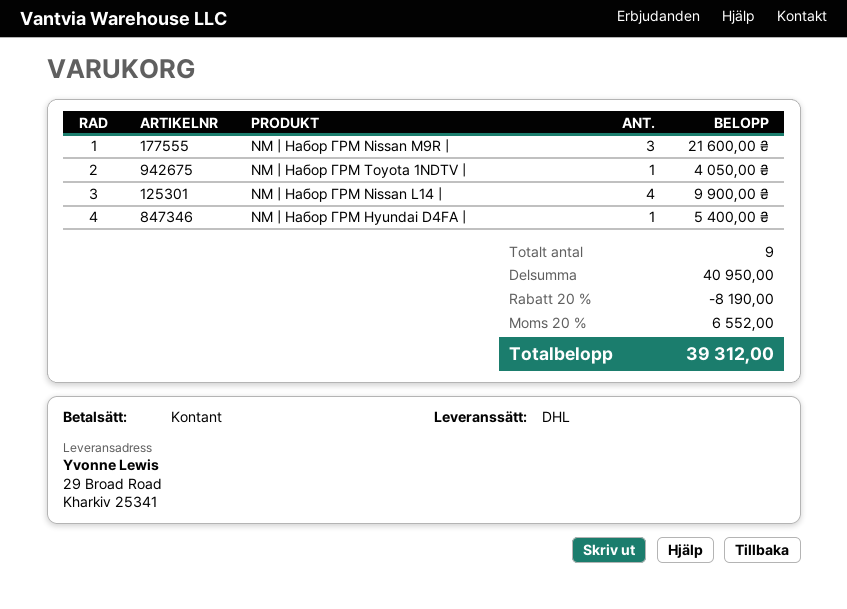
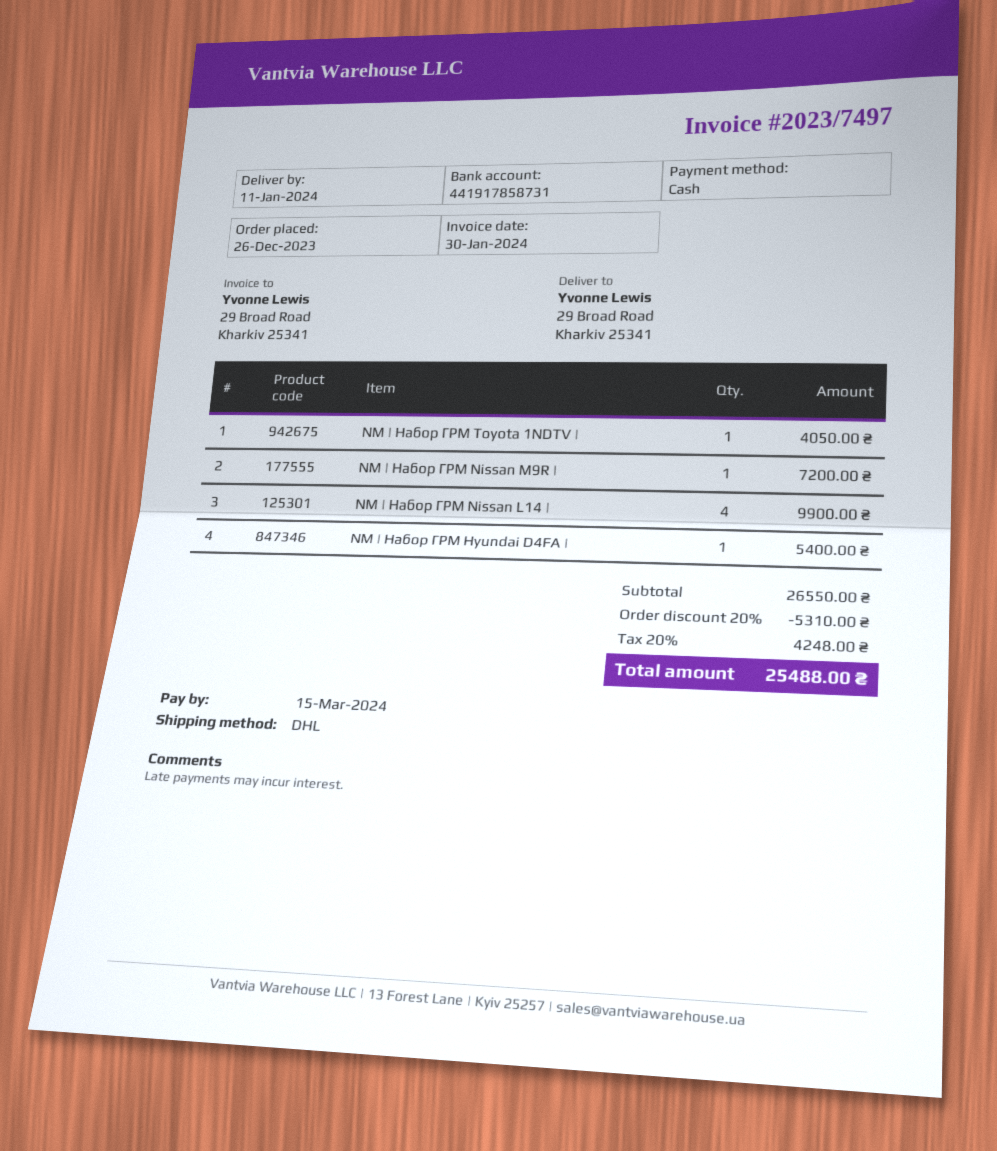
NM | Набор ГРМ Nissan M9R |: 3 for 21600.00 -> 1 for 7200.00
subtotal: 40950.00 -> 26550.00
discount: 20% = 8190.00 -> 20% = 5310.00
tax: 20% = 6552.00 -> 20% = 4248.00
total: 39312.00 -> 25488.00

